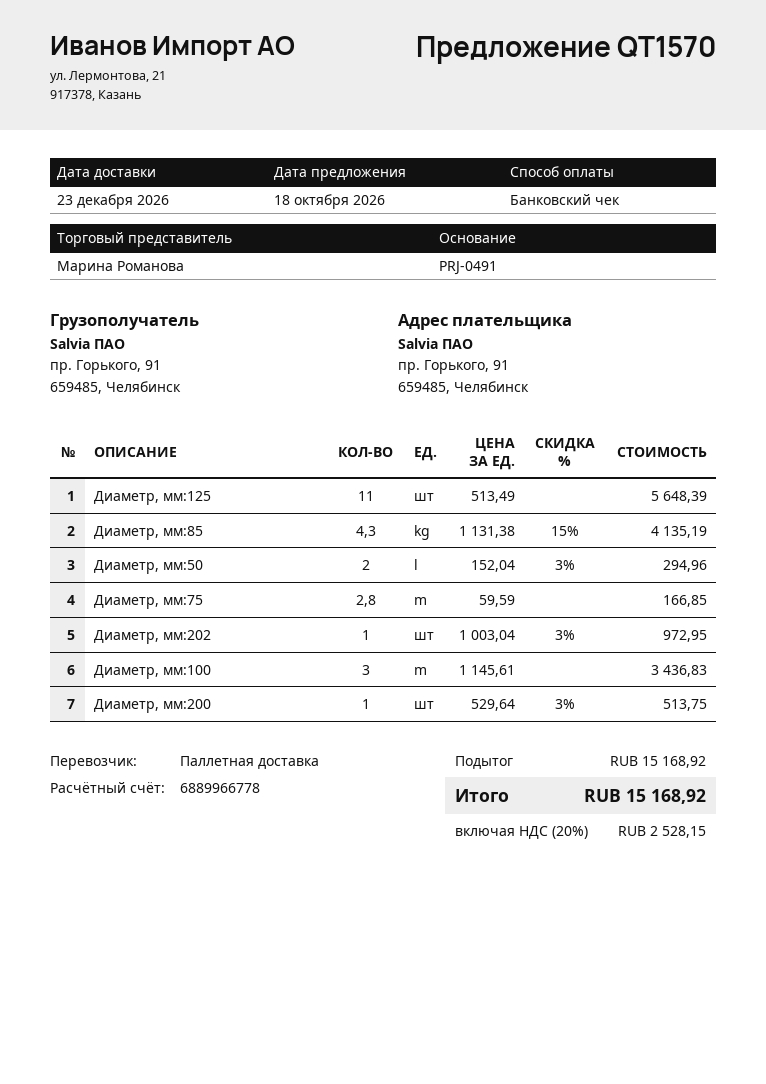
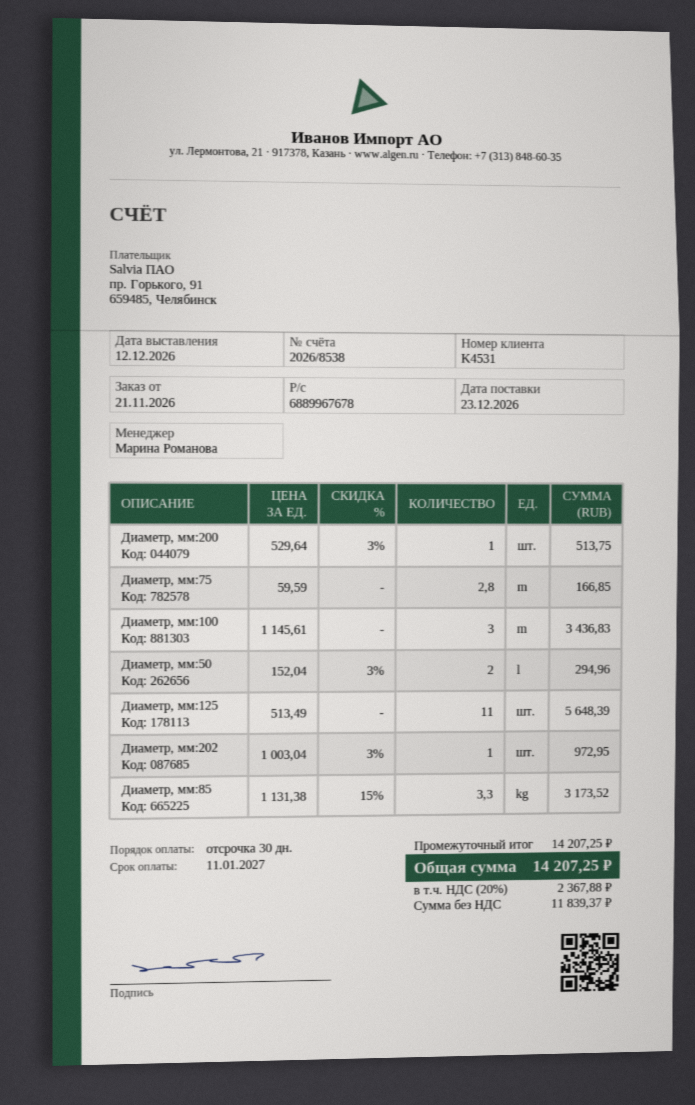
bank account: 6889966778 -> 6889967678
Диаметр, мм:85: 4.3 x 1131.38 - 15% = 4135.19 -> 3.3 x 1131.38 - 15% = 3173.52
subtotal: 15168.92 -> 14207.25
tax: 20% = 2528.15 -> 20% = 2367.88
total: 15168.92 -> 14207.25

